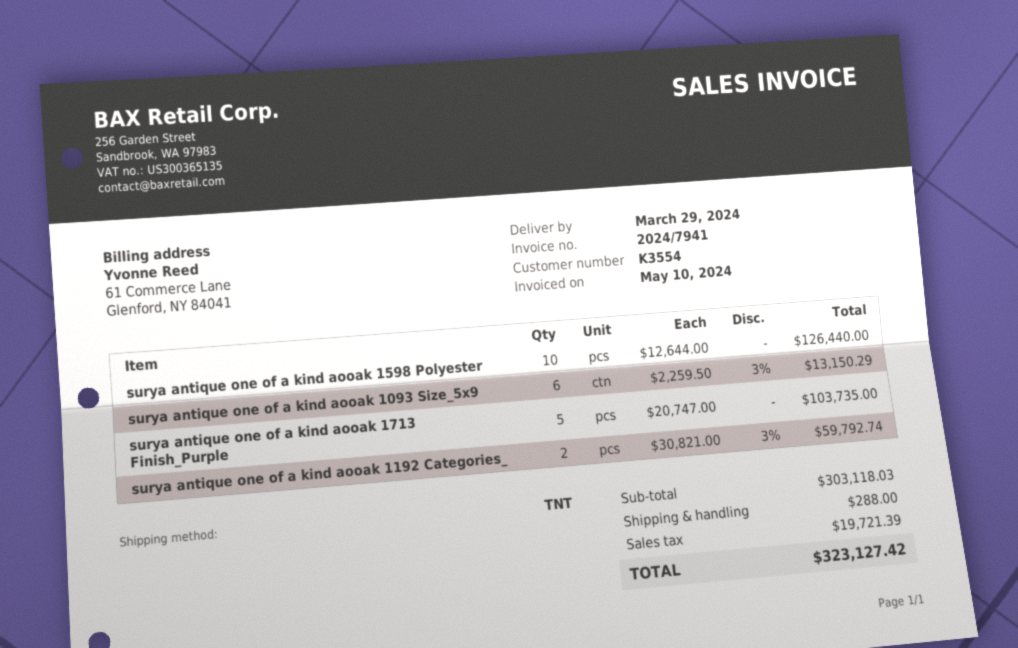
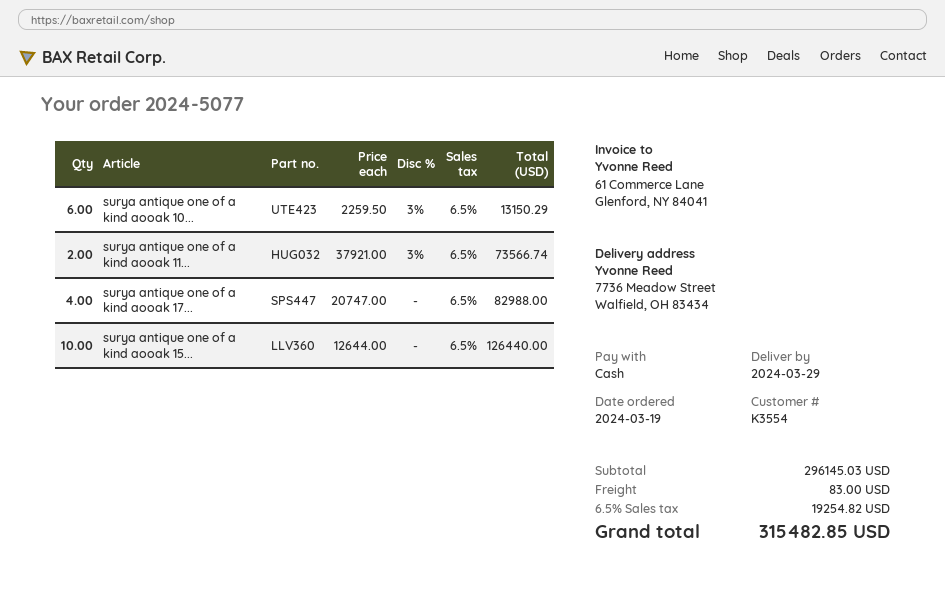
surya antique one of a kind aooak 1713 Finish_Purple: 5 x 20747.00 = 103735.00 -> 4 x 20747.00 = 82988.00
surya antique one of a kind aooak 1192 Categories_: 2 x 30821.00 - 3% = 59792.74 -> 2 x 37921.00 - 3% = 73566.74
subtotal: 303118.03 -> 296145.03
shipping: 288.00 -> 83.00
tax: 19721.39 -> 19254.82
total: 323127.42 -> 315482.85

